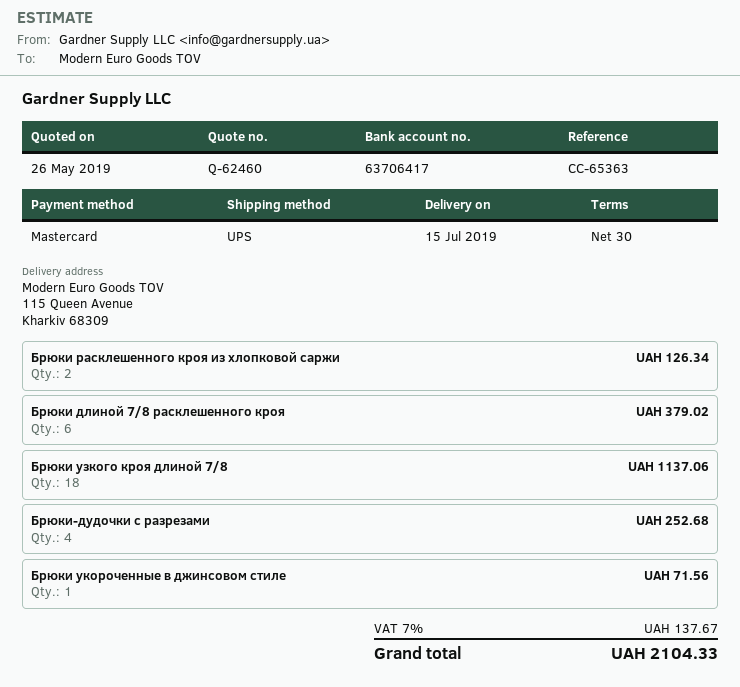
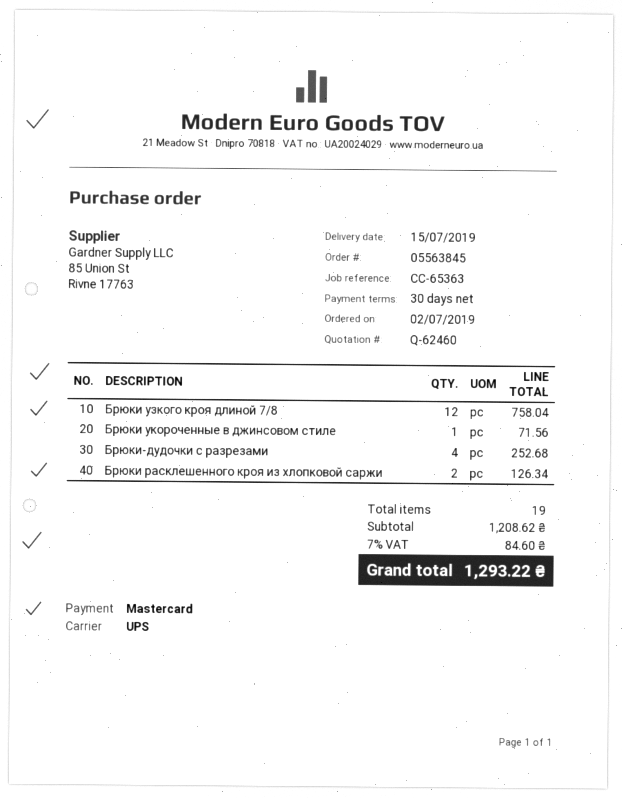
Брюки длиной 7/8 расклешенного кроя: 6 for 379.02 -> none
Брюки узкого кроя длиной 7/8: 18 for 1137.06 -> 12 for 758.04
tax: 7% = 137.67 -> 7% = 84.60
total: 2104.33 -> 1293.22

